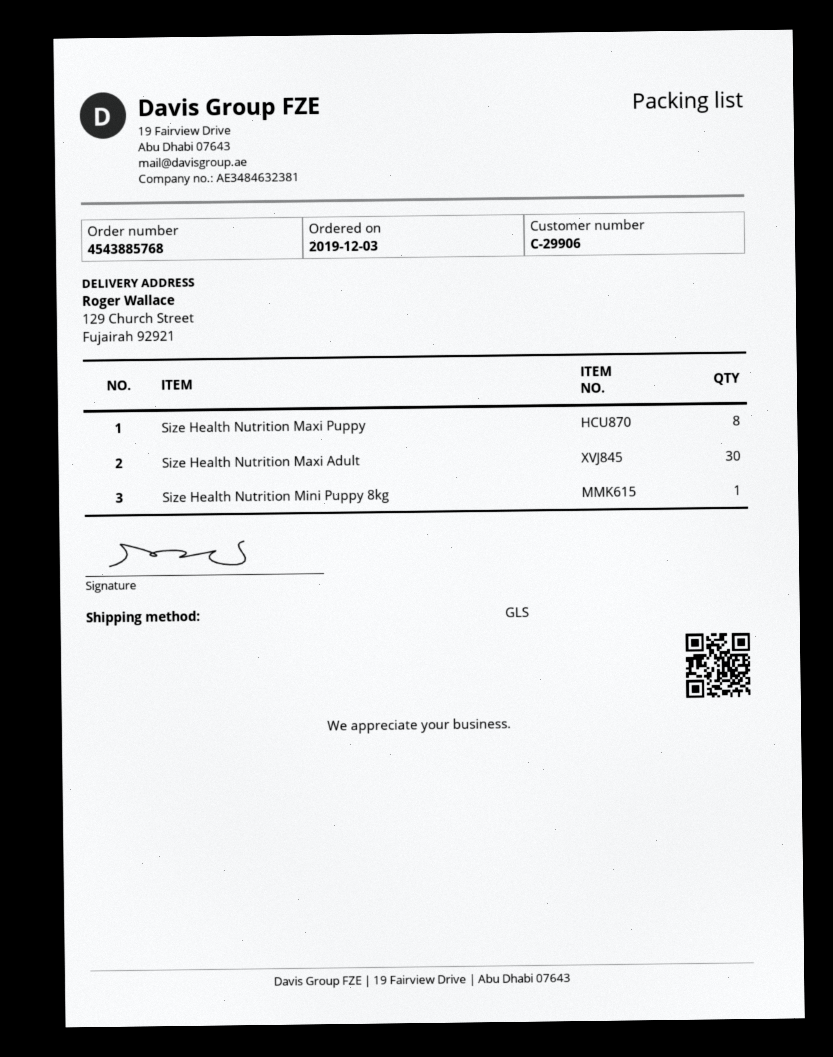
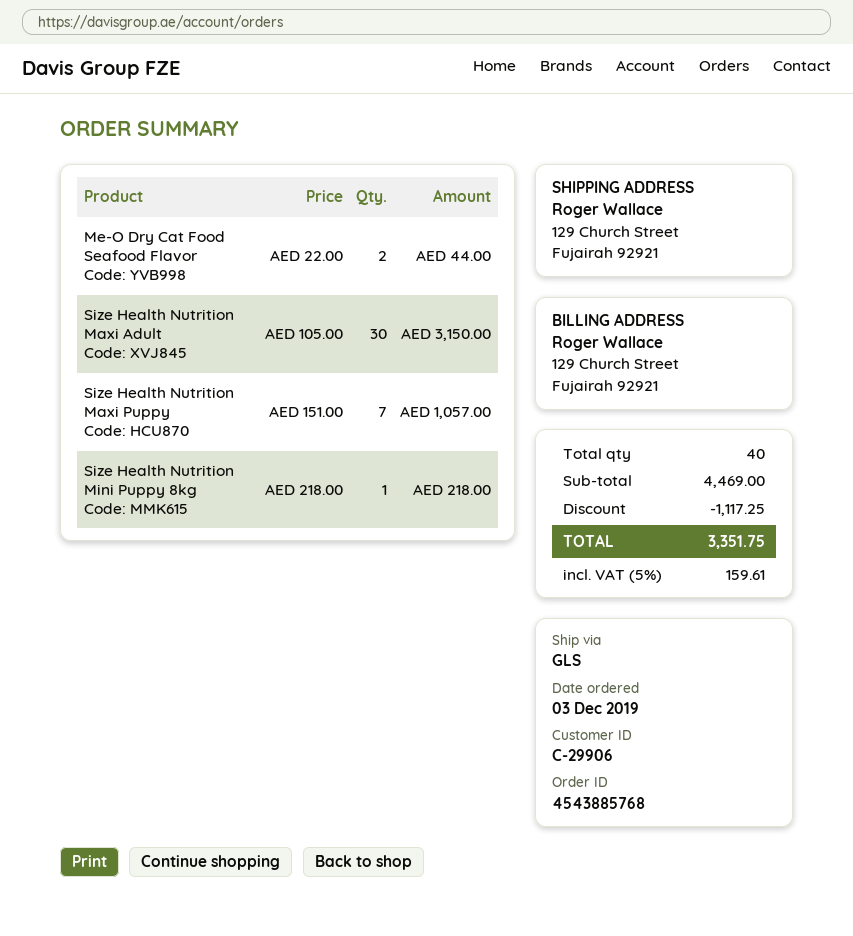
Size Health Nutrition Maxi Puppy: 8 -> 7
Me-O Dry Cat Food Seafood Flavor: none -> 2

